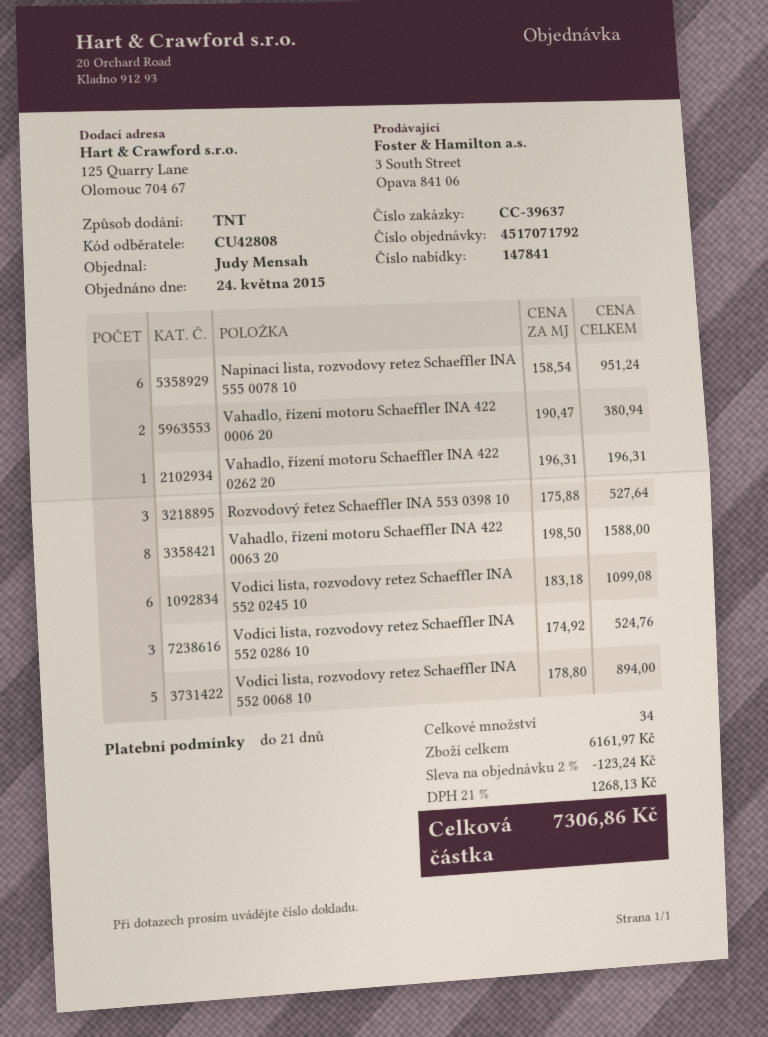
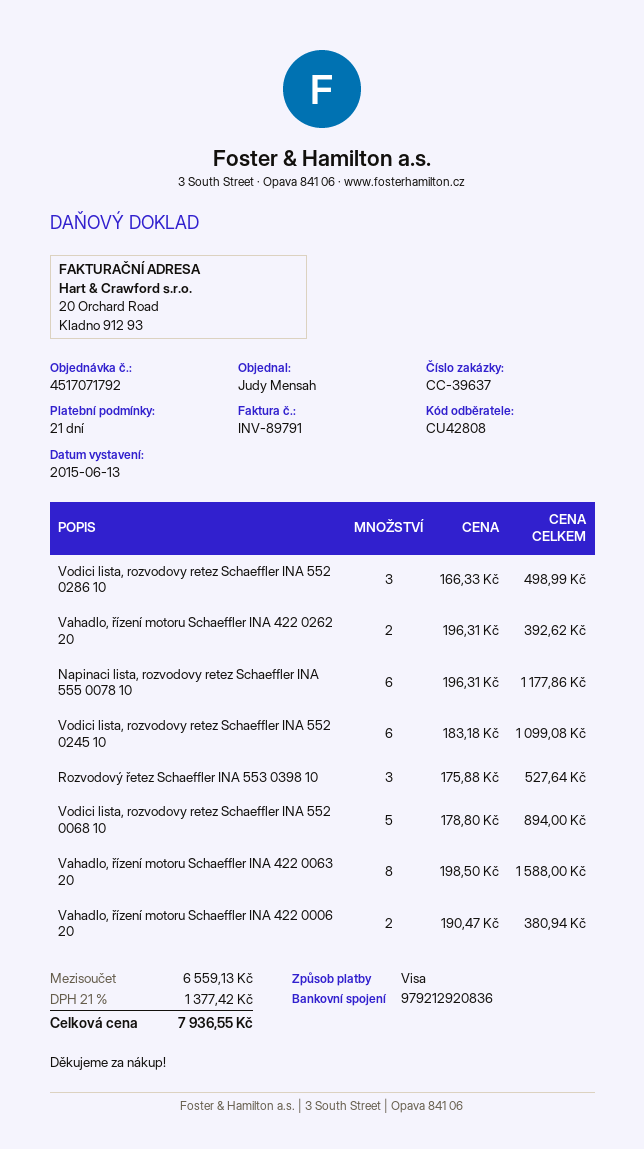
Napinaci lista, rozvodovy retez Schaeffler INA 555 0078 10: 6 x 158.54 = 951.24 -> 6 x 196.31 = 1177.86
Vahadlo, řízení motoru Schaeffler INA 422 0262 20: 1 x 196.31 = 196.31 -> 2 x 196.31 = 392.62
Vodici lista, rozvodovy retez Schaeffler INA 552 0286 10: 3 x 174.92 = 524.76 -> 3 x 166.33 = 498.99
subtotal: 6161.97 -> 6559.13
discount: 2% = 123.24 -> none
tax: 21% = 1268.13 -> 21% = 1377.42
total: 7306.86 -> 7936.55

